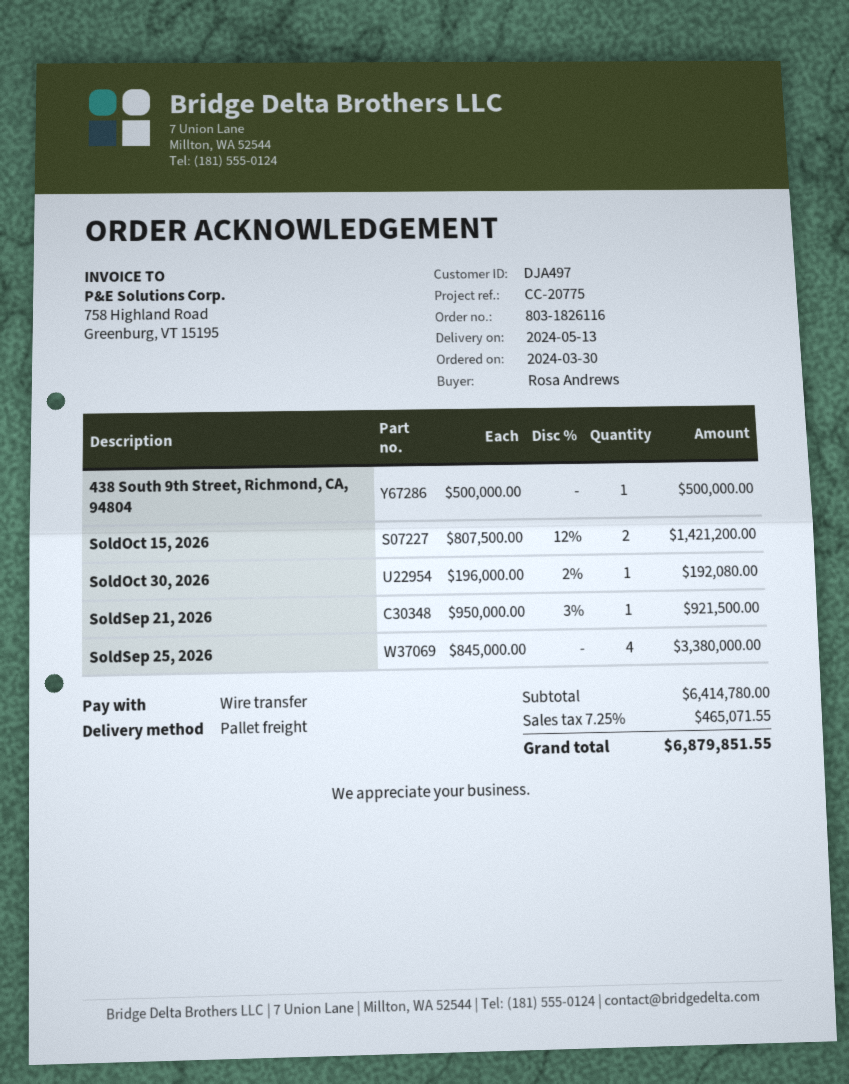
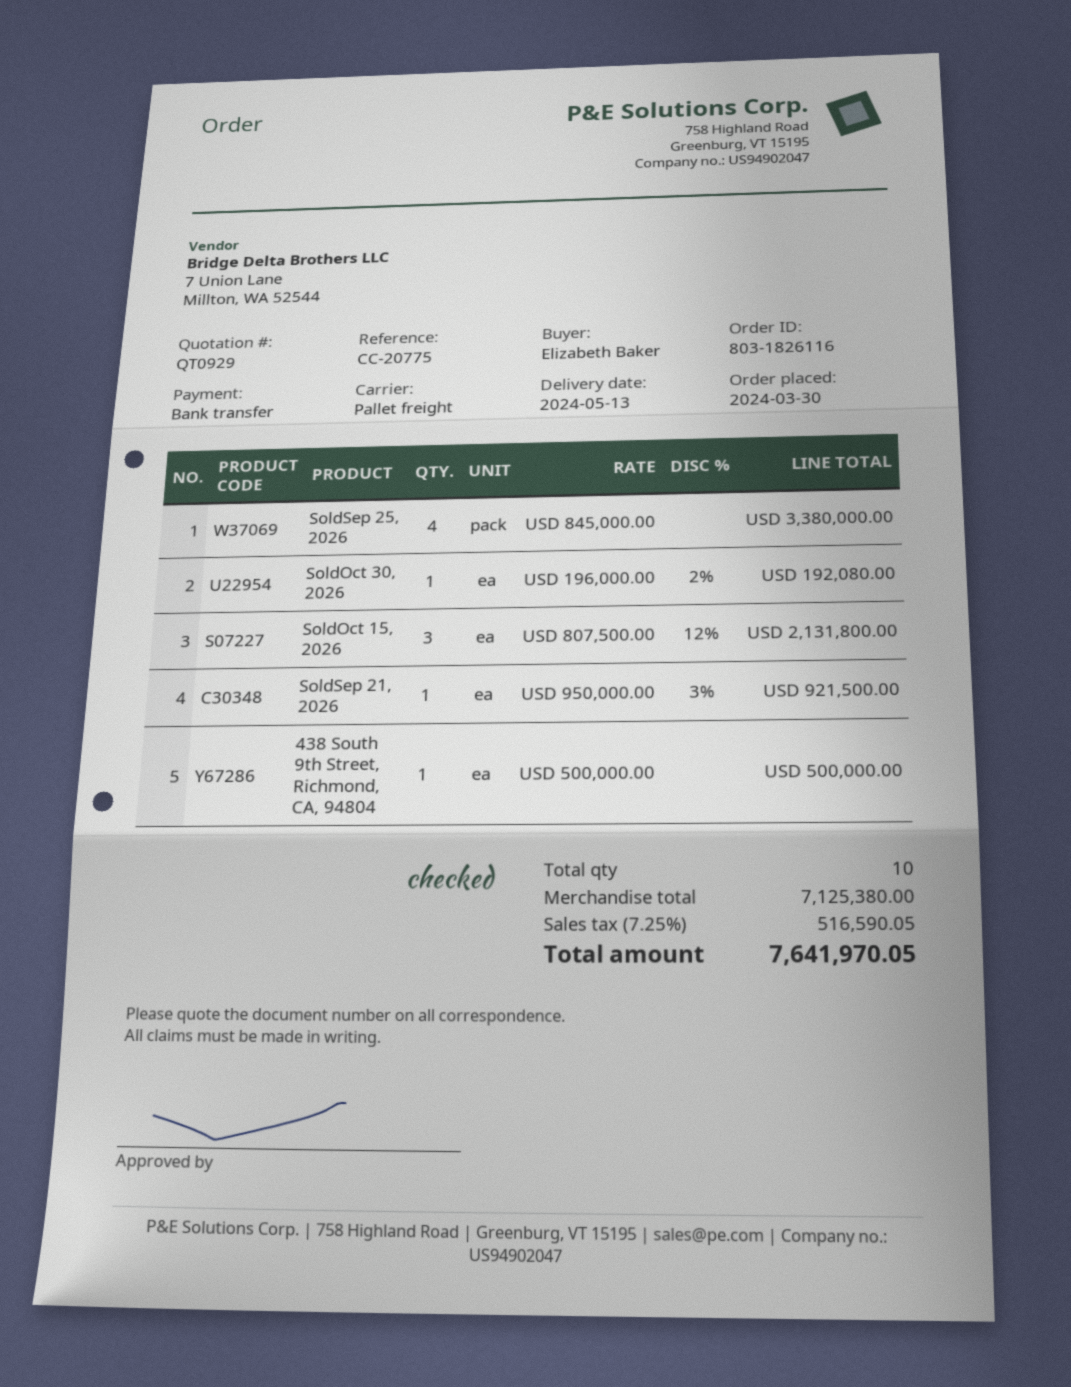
ordered by: Rosa Andrews -> Elizabeth Baker
SoldOct 15, 2026: 2 x 807500.00 - 12% = 1421200.00 -> 3 x 807500.00 - 12% = 2131800.00
subtotal: 6414780.00 -> 7125380.00
tax: 7.25% = 465071.55 -> 7.25% = 516590.05
total: 6879851.55 -> 7641970.05

